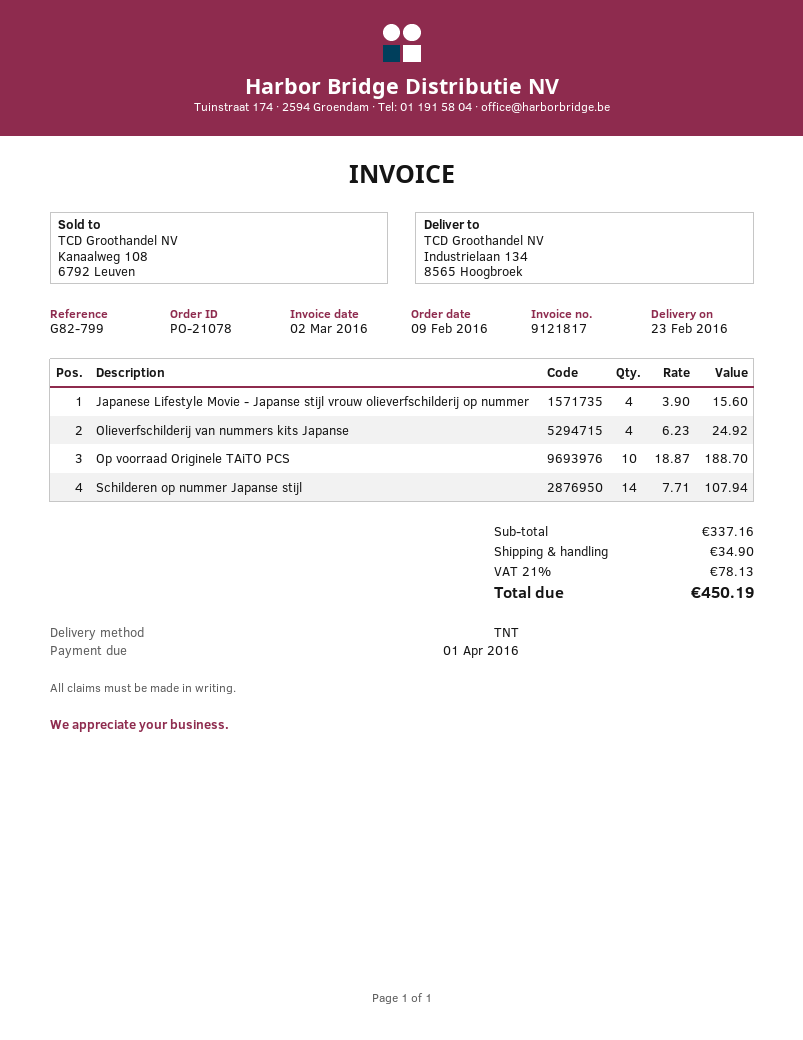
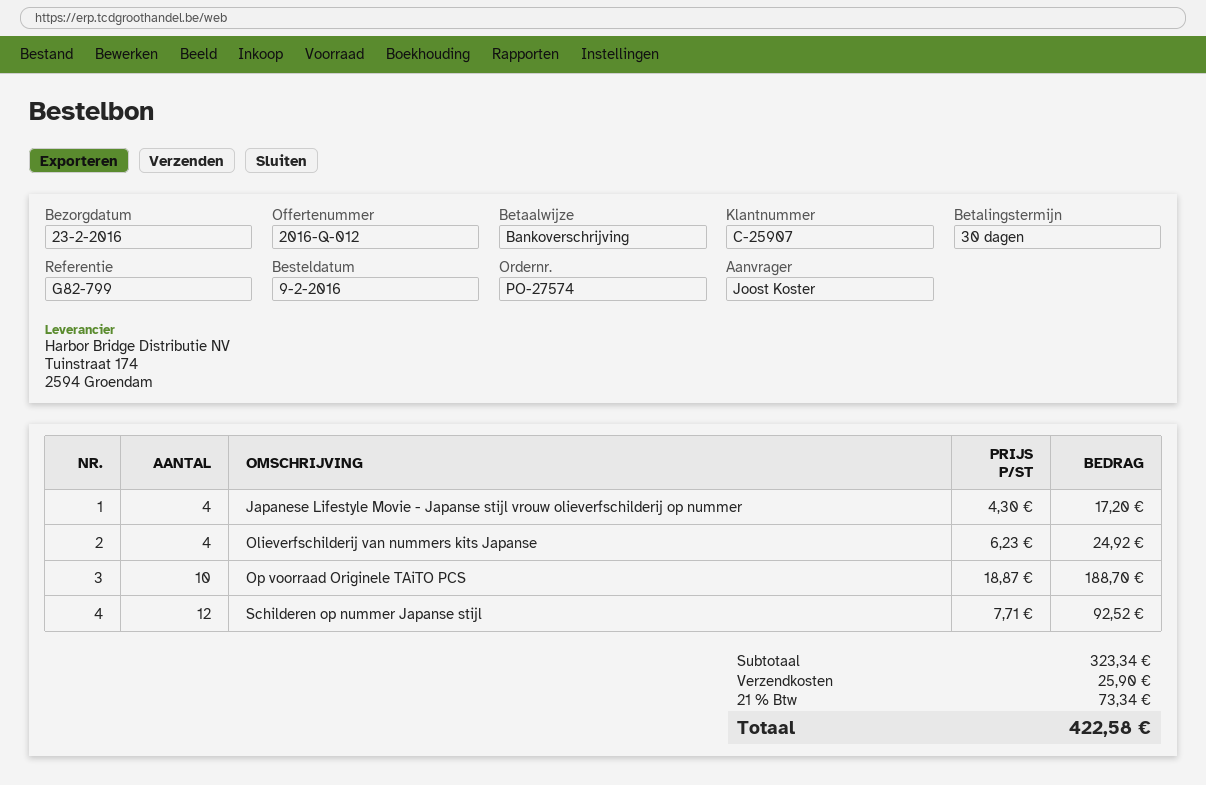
order number: PO-21078 -> PO-27574
Japanese Lifestyle Movie - Japanse stijl vrouw olieverfschilderij op nummer: 4 x 3.90 = 15.60 -> 4 x 4.30 = 17.20
Schilderen op nummer Japanse stijl: 14 x 7.71 = 107.94 -> 12 x 7.71 = 92.52
subtotal: 337.16 -> 323.34
shipping: 34.90 -> 25.90
tax: 21% = 78.13 -> 21% = 73.34
total: 450.19 -> 422.58

